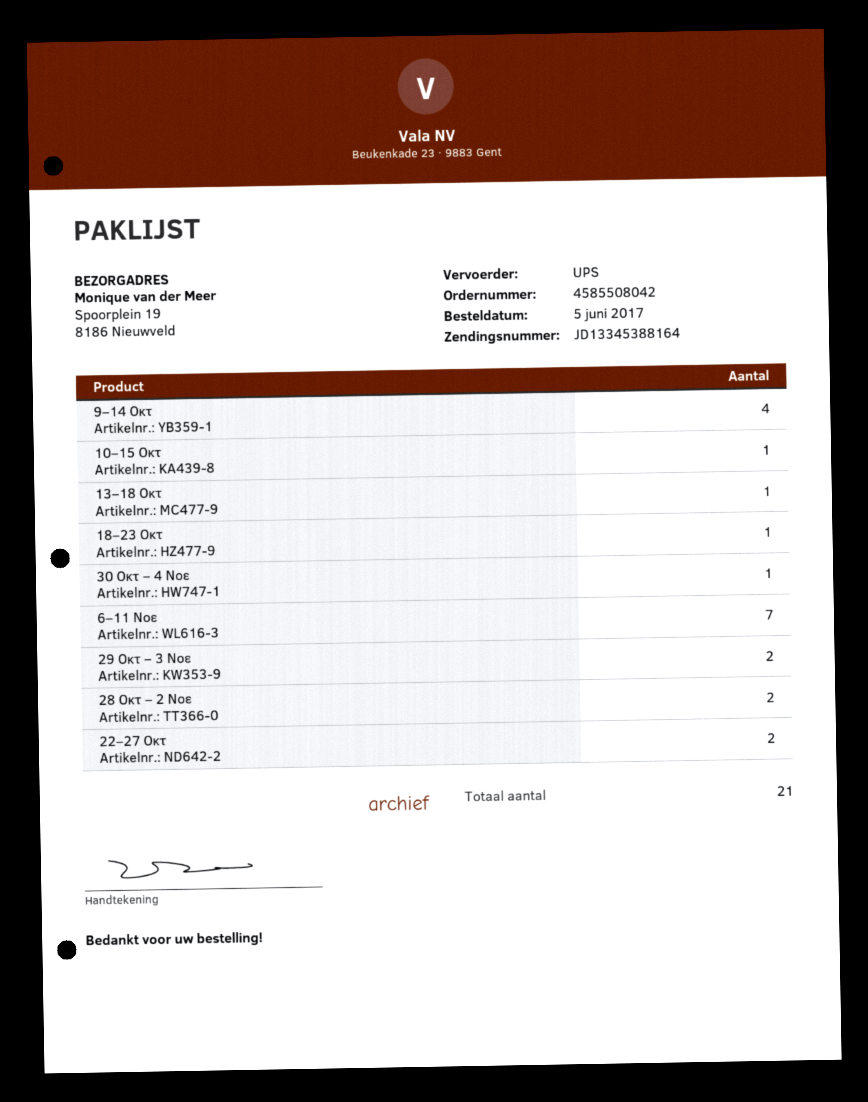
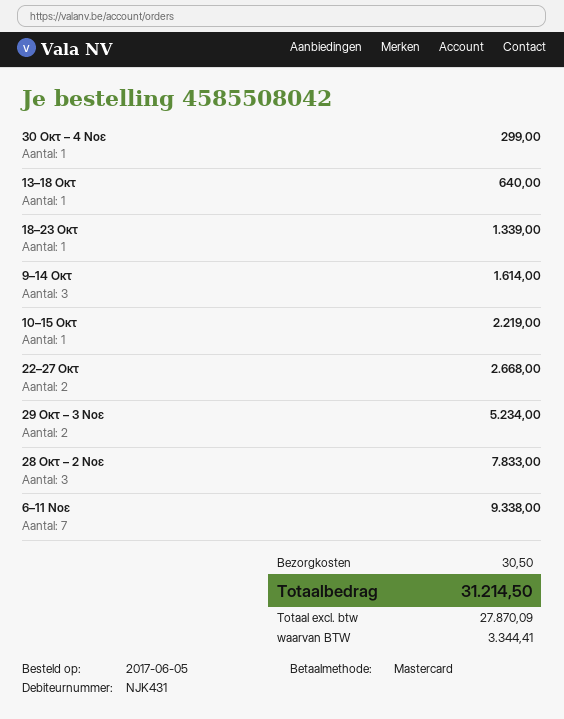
9–14 Οκτ: 4 -> 3
28 Οκτ – 2 Νοε: 2 -> 3

